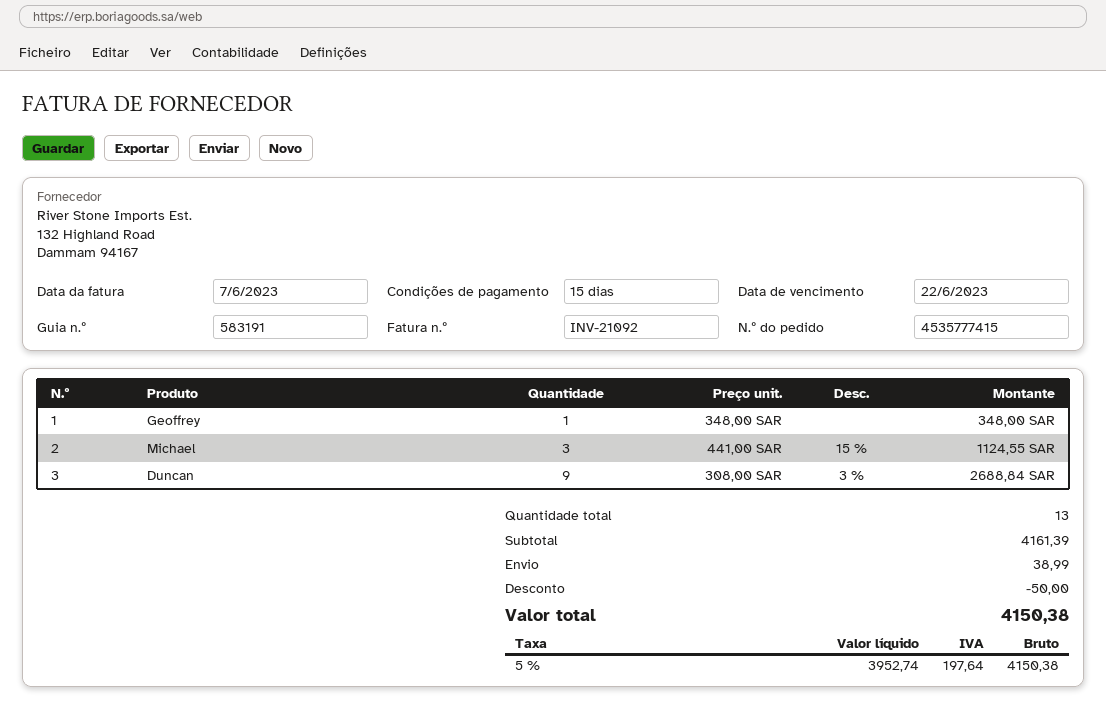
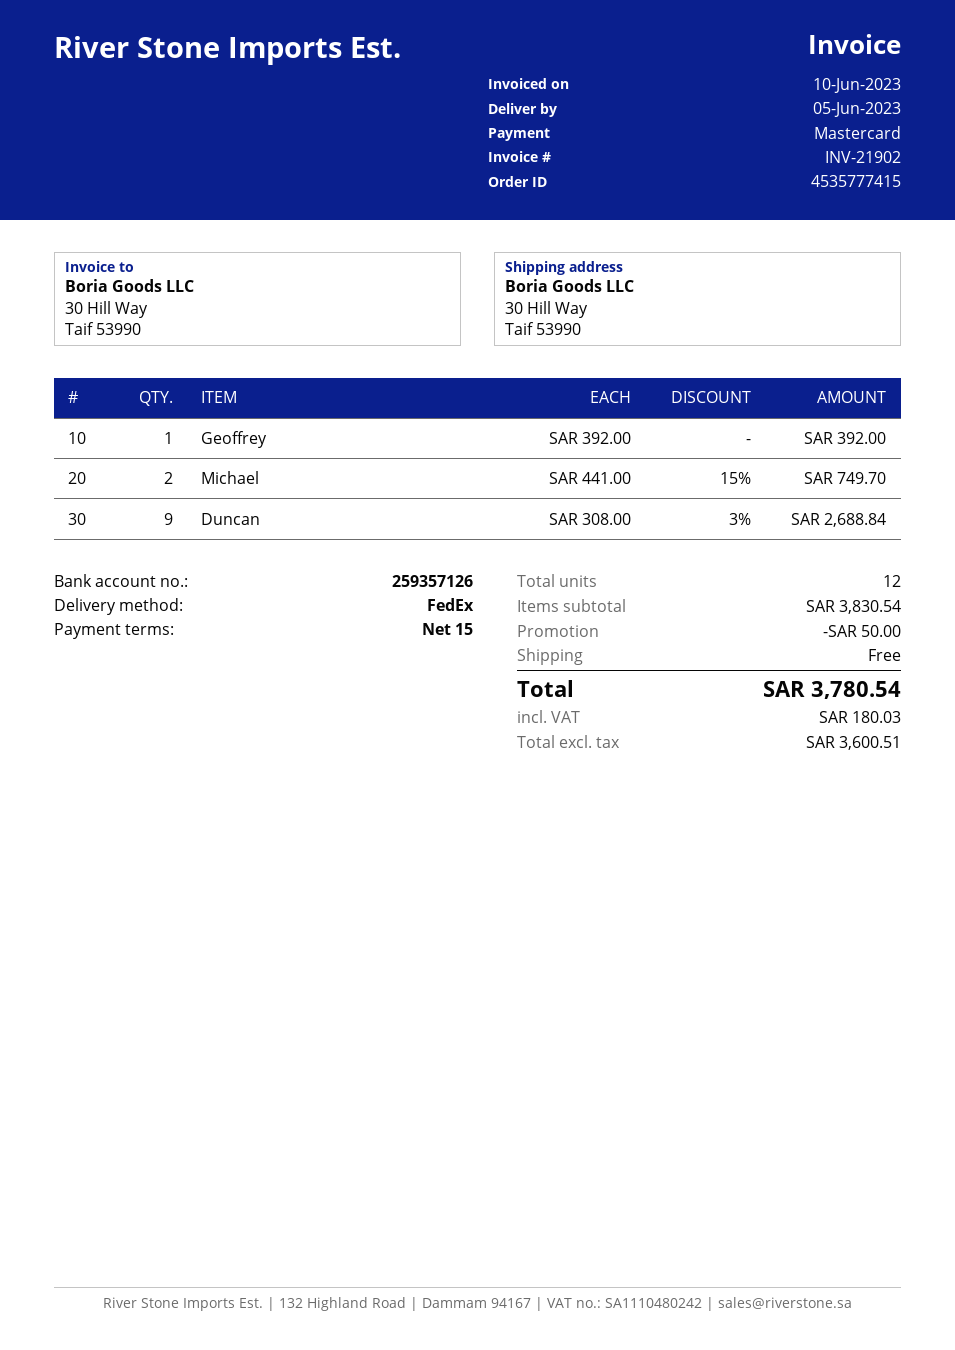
invoice number: INV-21092 -> INV-21902
invoice date: 2023-06-07 -> 2023-06-10
Geoffrey: 1 x 348.00 = 348.00 -> 1 x 392.00 = 392.00
Michael: 3 x 441.00 - 15% = 1124.55 -> 2 x 441.00 - 15% = 749.70
total quantity: 13 -> 12
subtotal: 4161.39 -> 3830.54
shipping: 38.99 -> 0.00
net: 3952.74 -> 3600.51
tax: 197.64 -> 180.03
total: 4150.38 -> 3780.54

